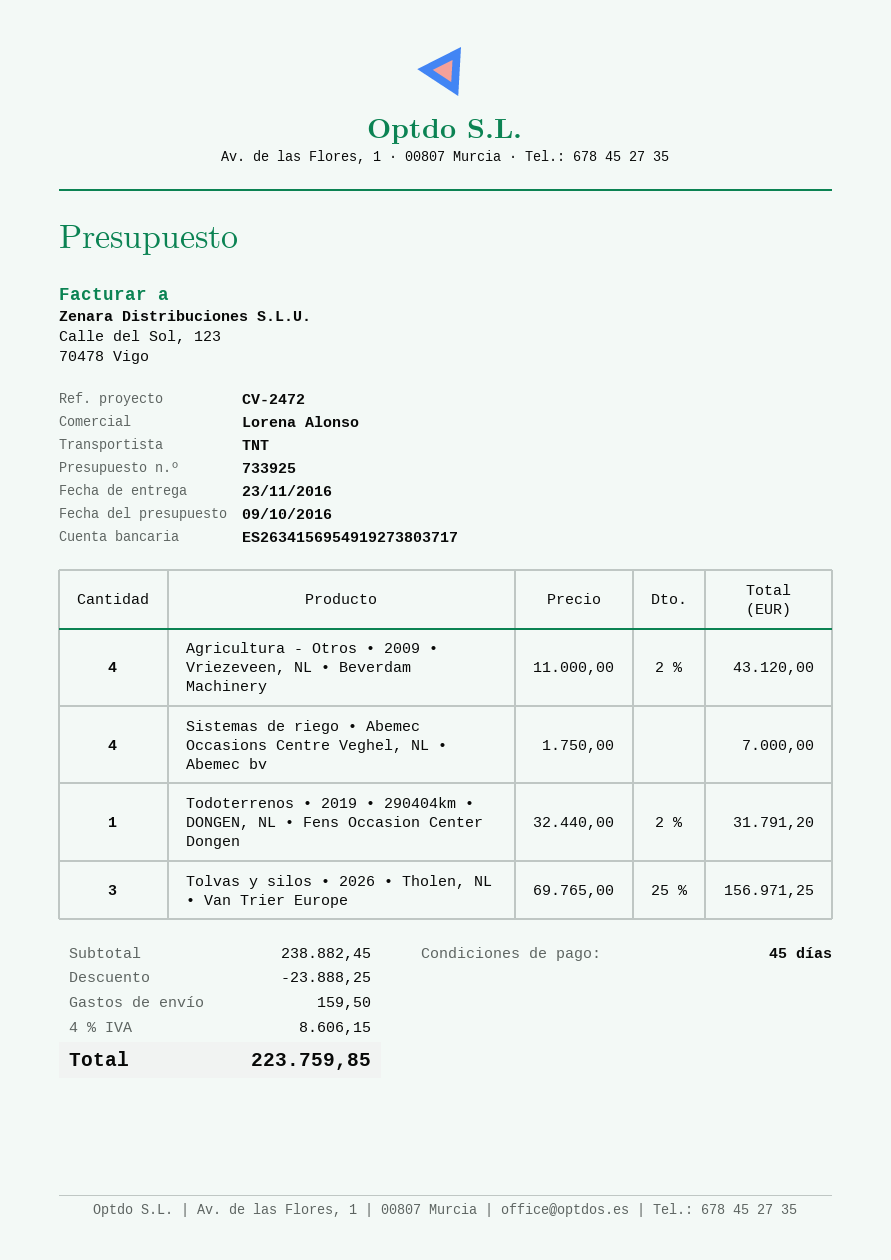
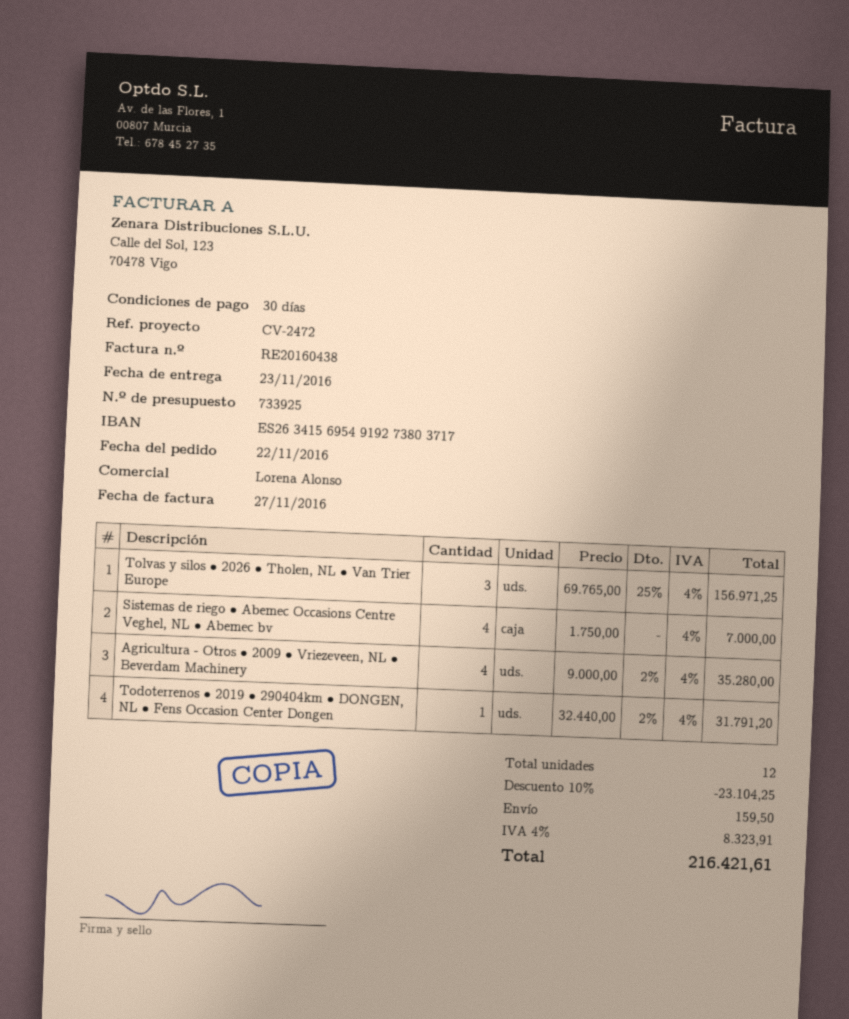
payment terms: 45 days -> 30 days
Agricultura - Otros • 2009 • Vriezeveen, NL • Beverdam Machinery: 4 x 11000.00 - 2% = 43120.00 -> 4 x 9000.00 - 2% = 35280.00
discount: 23888.25 -> 23104.25
tax: 4% = 8606.15 -> 4% = 8323.91
total: 223759.85 -> 216421.61

